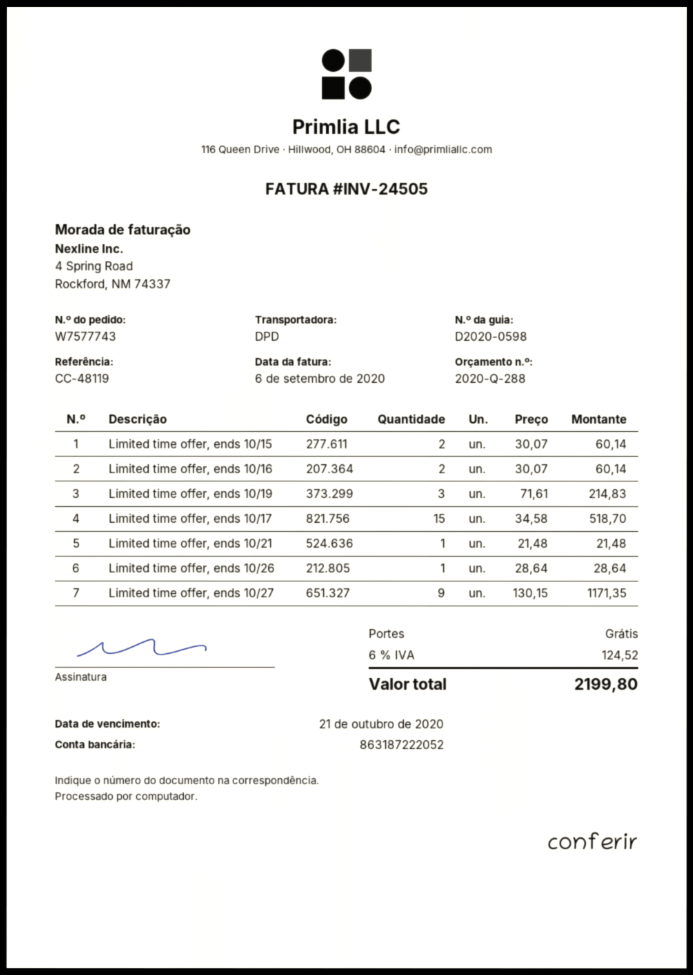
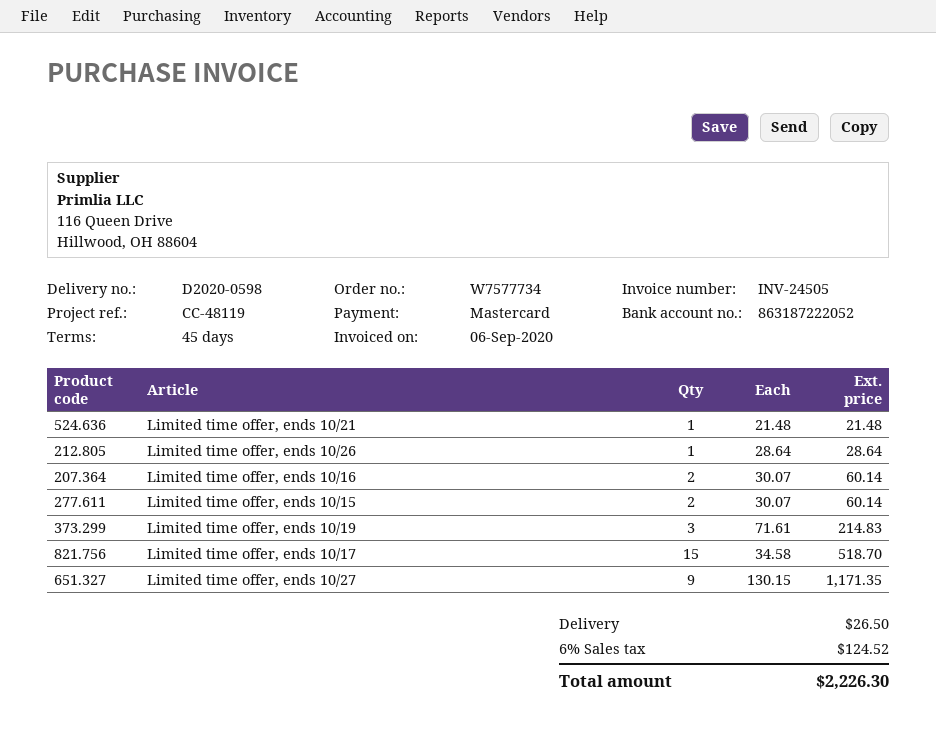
order number: W7577743 -> W7577734
shipping: 0.00 -> 26.50
total: 2199.80 -> 2226.30

